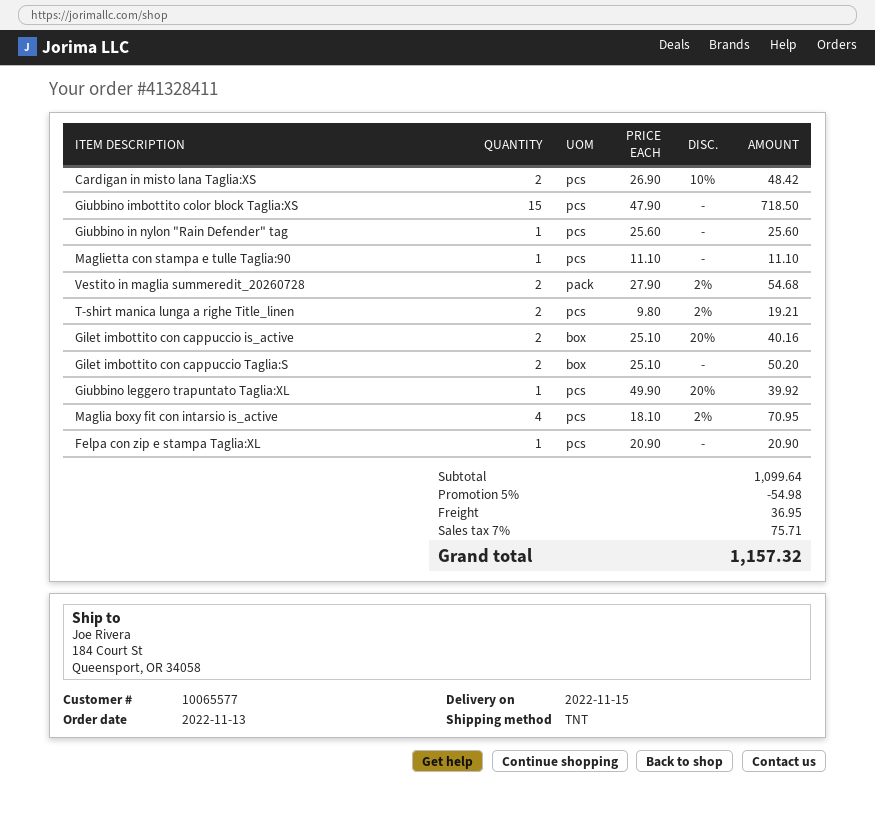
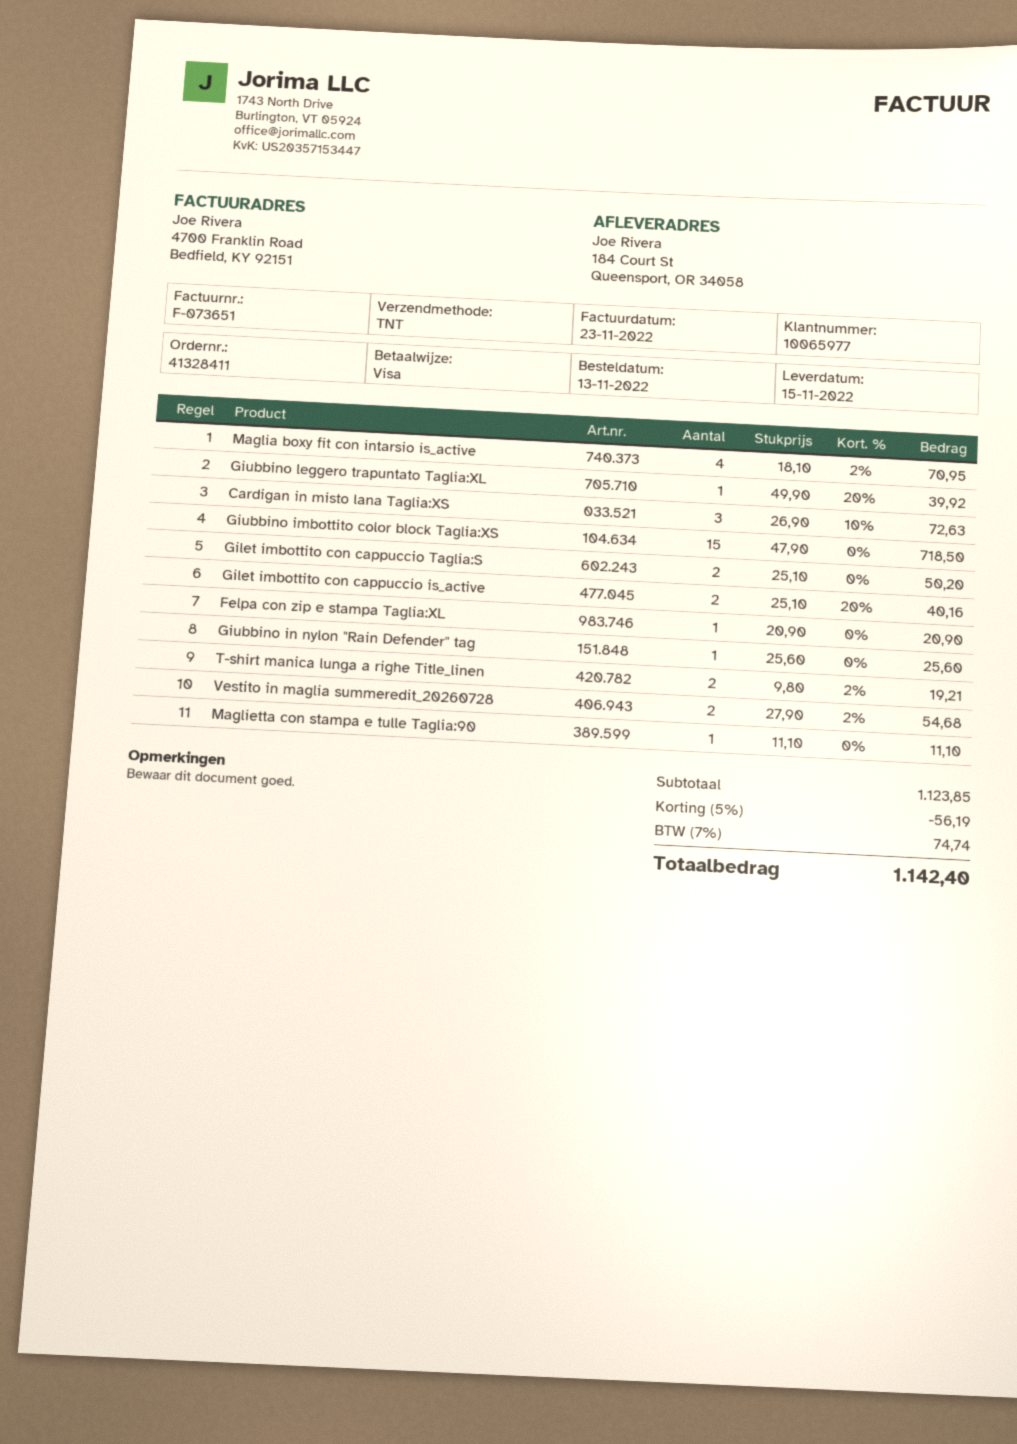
customer number: 10065577 -> 10065977
Cardigan in misto lana Taglia:XS: 2 x 26.90 - 10% = 48.42 -> 3 x 26.90 - 10% = 72.63
subtotal: 1099.64 -> 1123.85
discount: 5% = 54.98 -> 5% = 56.19
shipping: 36.95 -> none
tax: 7% = 75.71 -> 7% = 74.74
total: 1157.32 -> 1142.40

